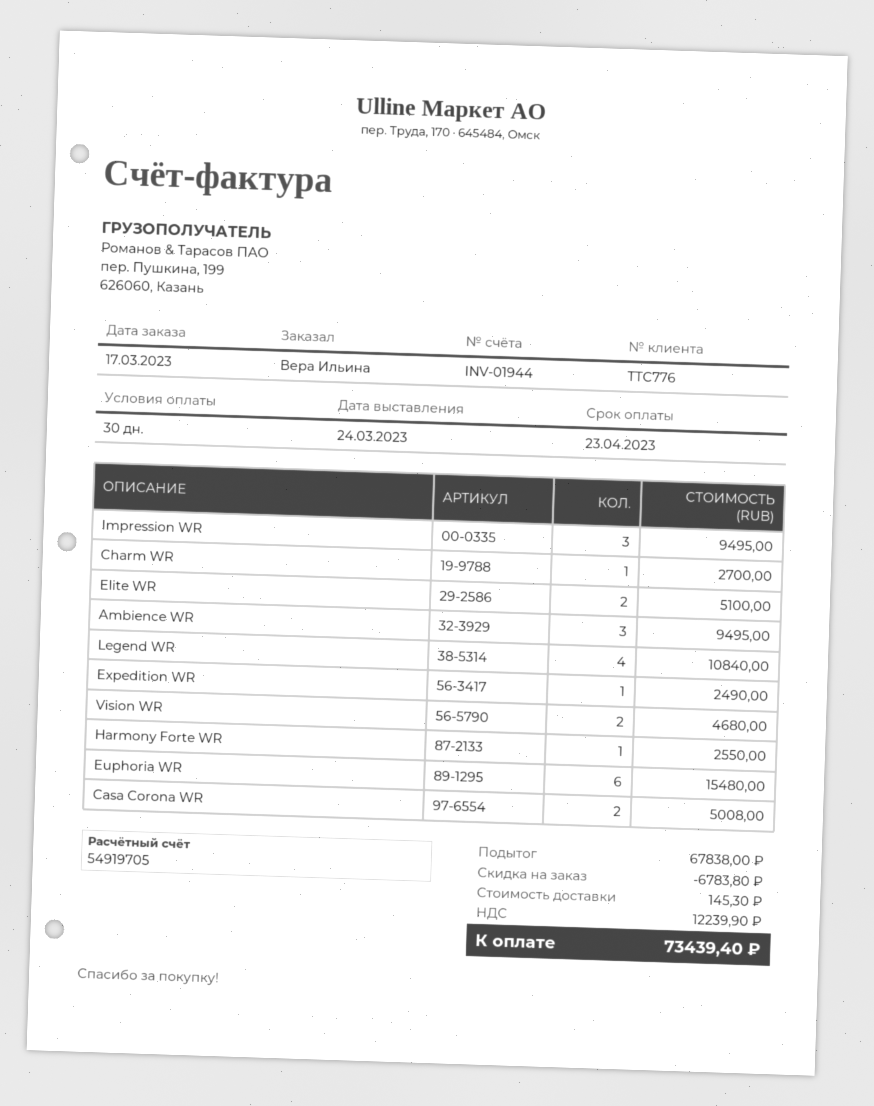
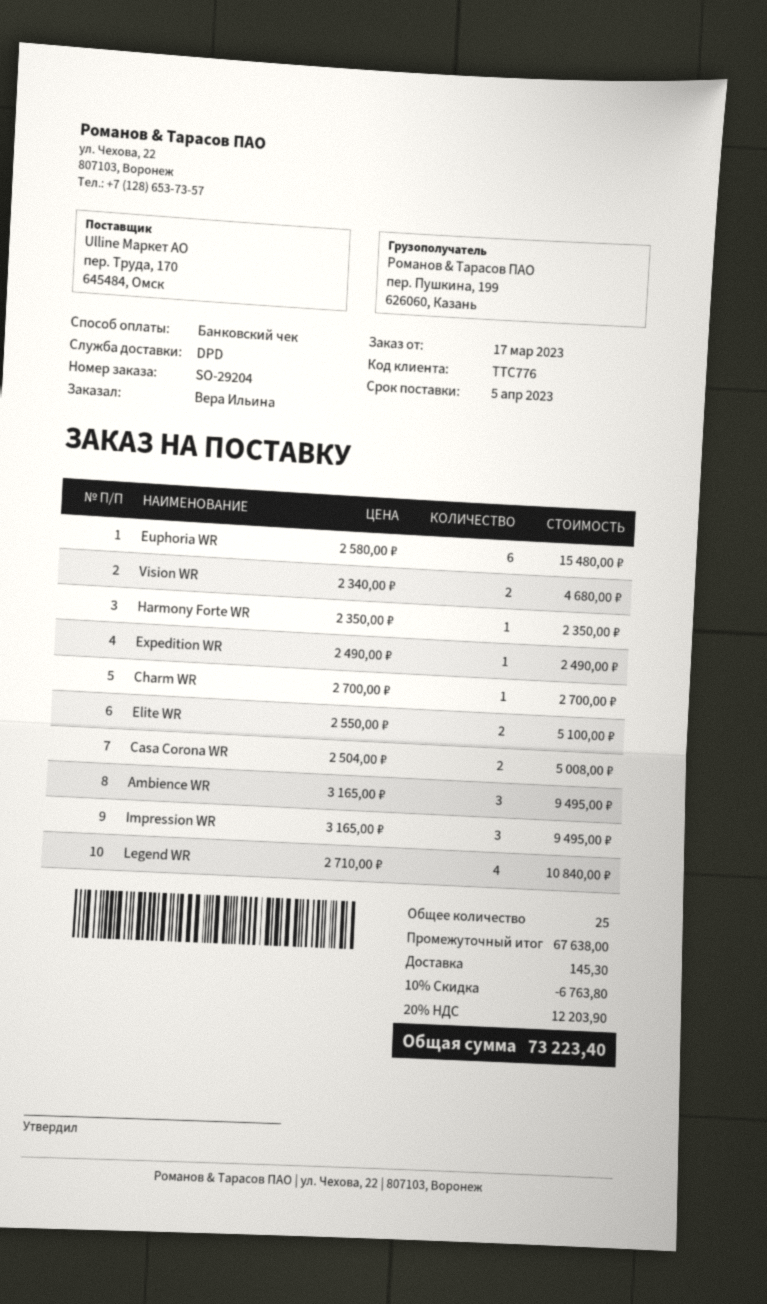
Harmony Forte WR: 1 for 2550.00 -> 1 for 2350.00
subtotal: 67838.00 -> 67638.00
discount: 6783.80 -> 6763.80
tax: 12239.90 -> 12203.90
total: 73439.40 -> 73223.40

